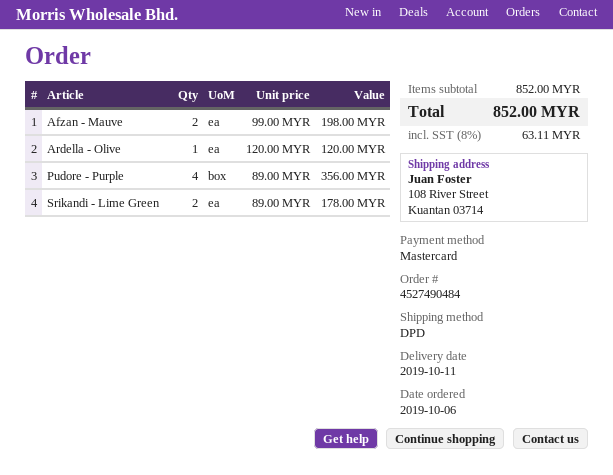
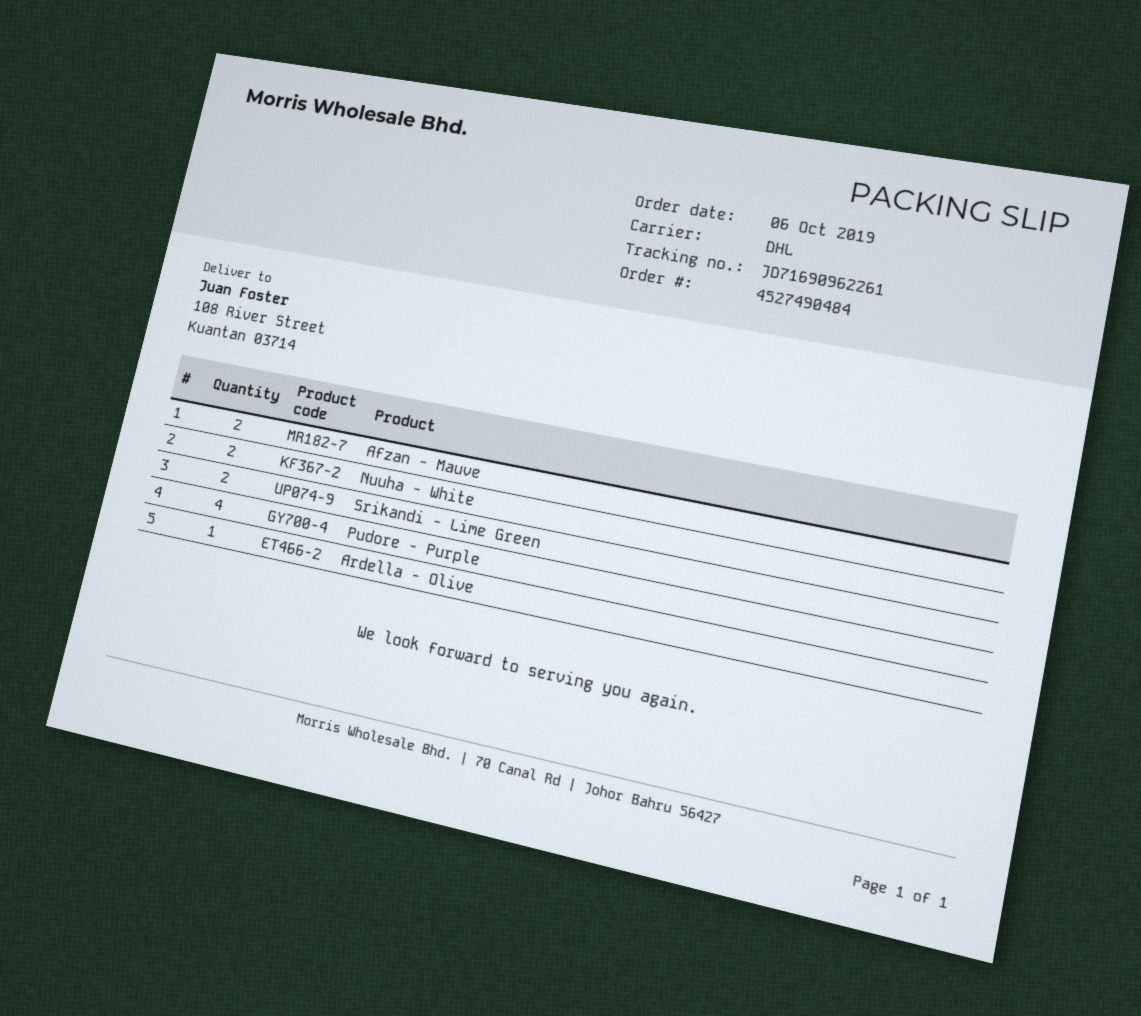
shipping method: DPD -> DHL
Nuuha - White: none -> 2

